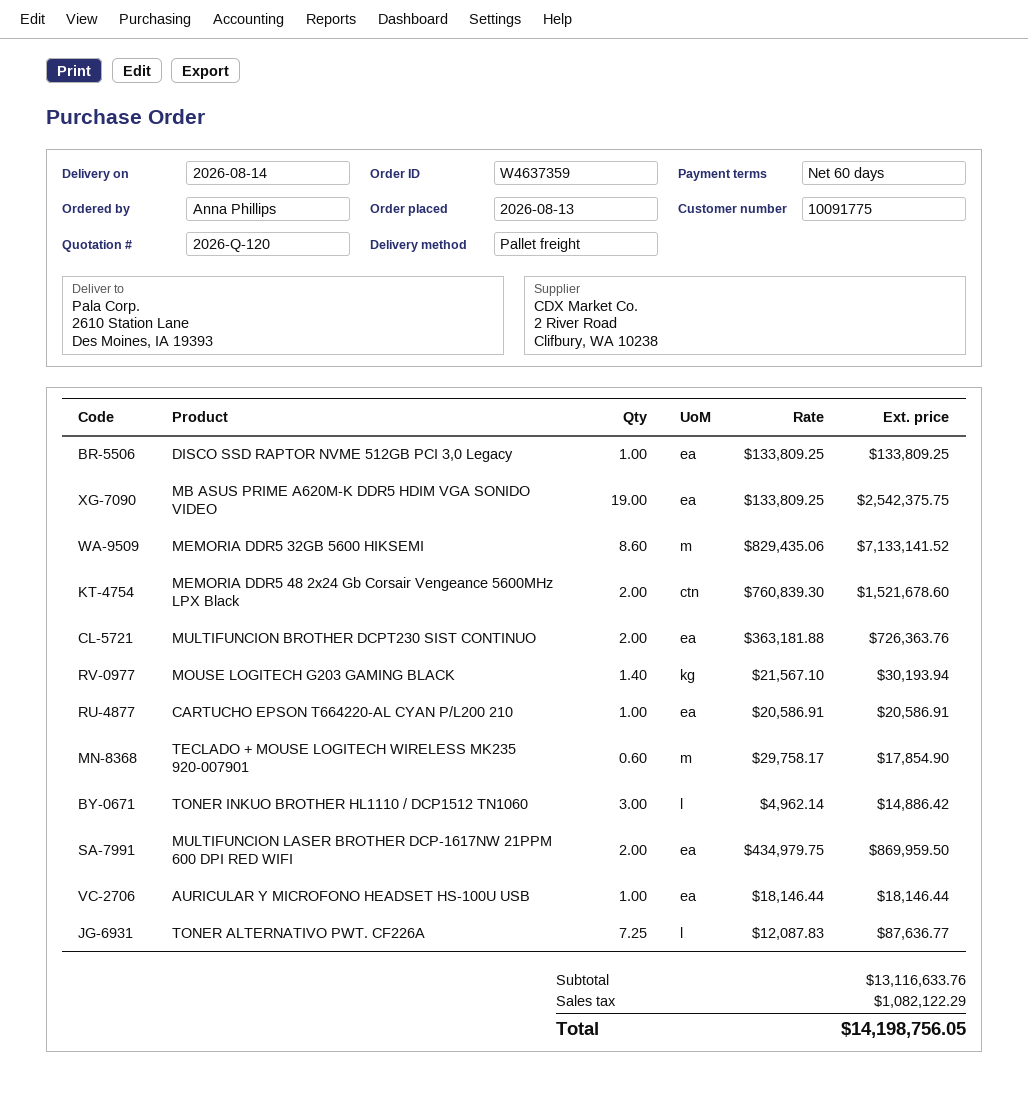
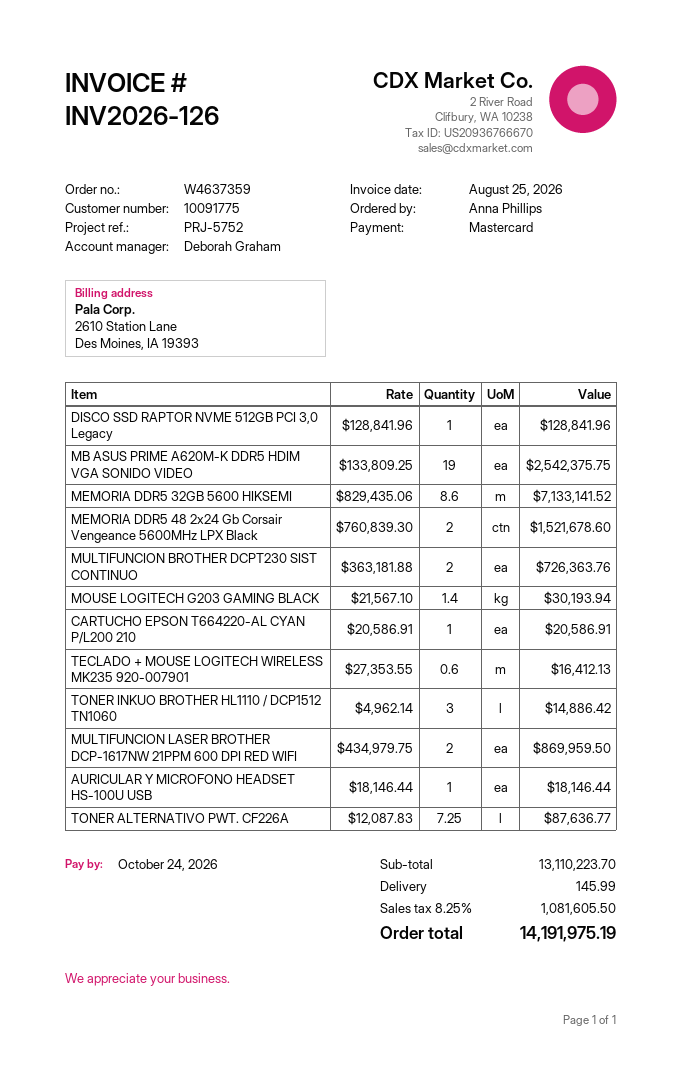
DISCO SSD RAPTOR NVME 512GB PCI 3,0 Legacy: 1 x 133809.25 = 133809.25 -> 1 x 128841.96 = 128841.96
TECLADO + MOUSE LOGITECH WIRELESS MK235 920-007901: 0.6 x 29758.17 = 17854.90 -> 0.6 x 27353.55 = 16412.13
subtotal: 13116633.76 -> 13110223.70
shipping: none -> 145.99
tax: 1082122.29 -> 1081605.50
total: 14198756.05 -> 14191975.19

